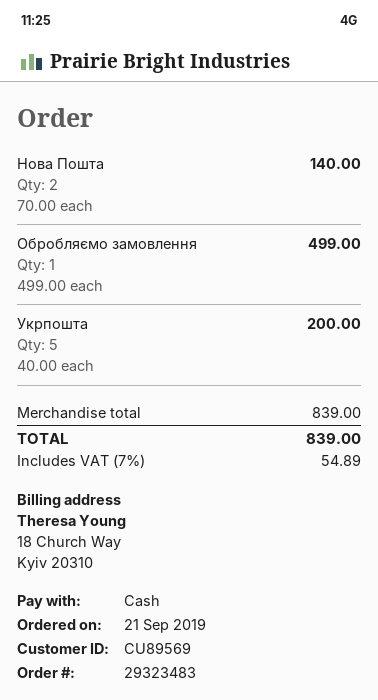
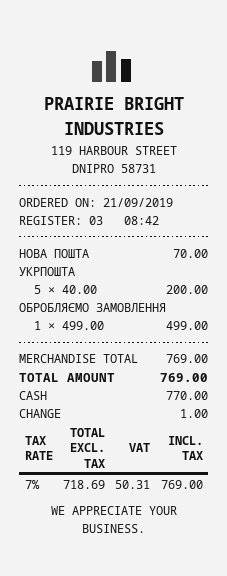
Нова Пошта: 2 x 70.00 = 140.00 -> 1 x 70.00 = 70.00
subtotal: 839.00 -> 769.00
tax: 7% = 54.89 -> 7% = 50.31
total: 839.00 -> 769.00

